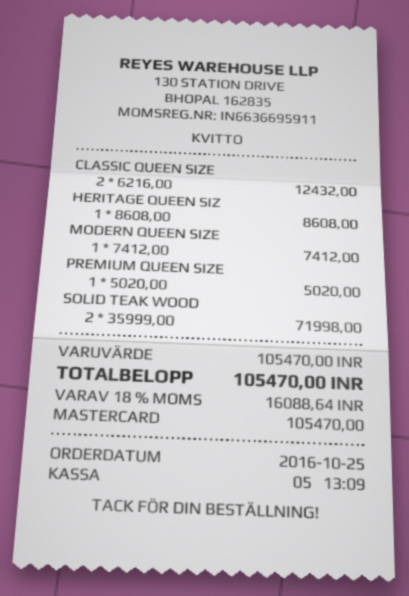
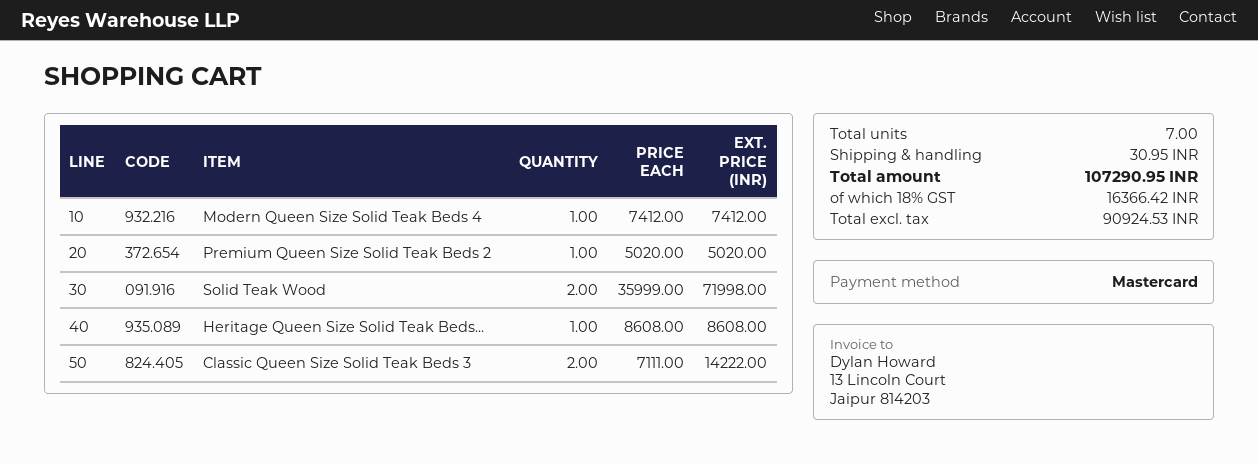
CLASSIC QUEEN SIZE: 2 x 6216.00 = 12432.00 -> 2 x 7111.00 = 14222.00
shipping: none -> 30.95
tax: 18% = 16088.64 -> 18% = 16366.42
total: 105470.00 -> 107290.95

